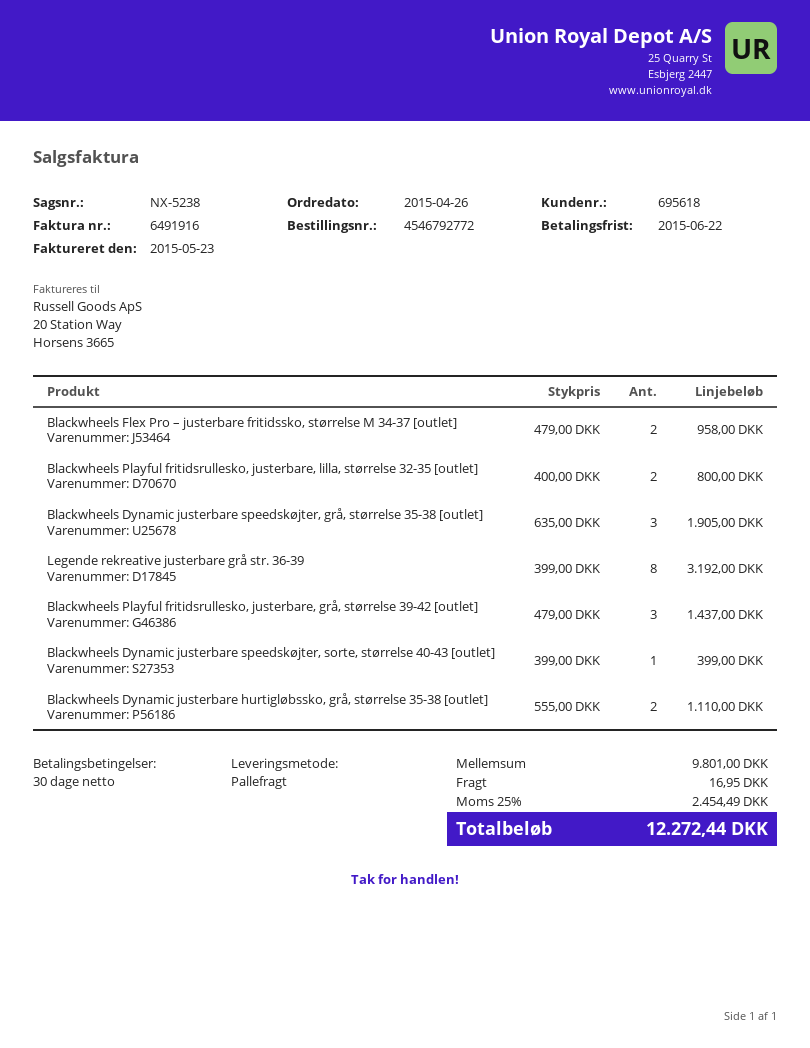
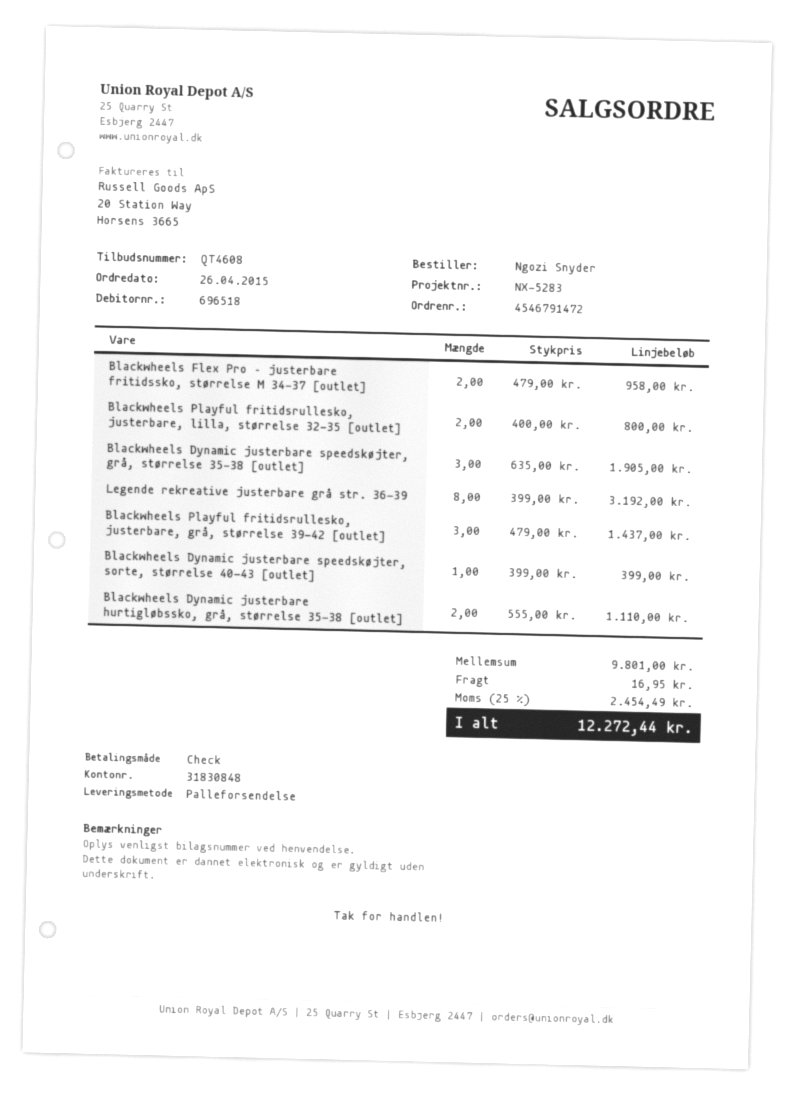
order number: 4546792772 -> 4546791472
customer number: 695618 -> 696518
reference: NX-5238 -> NX-5283

